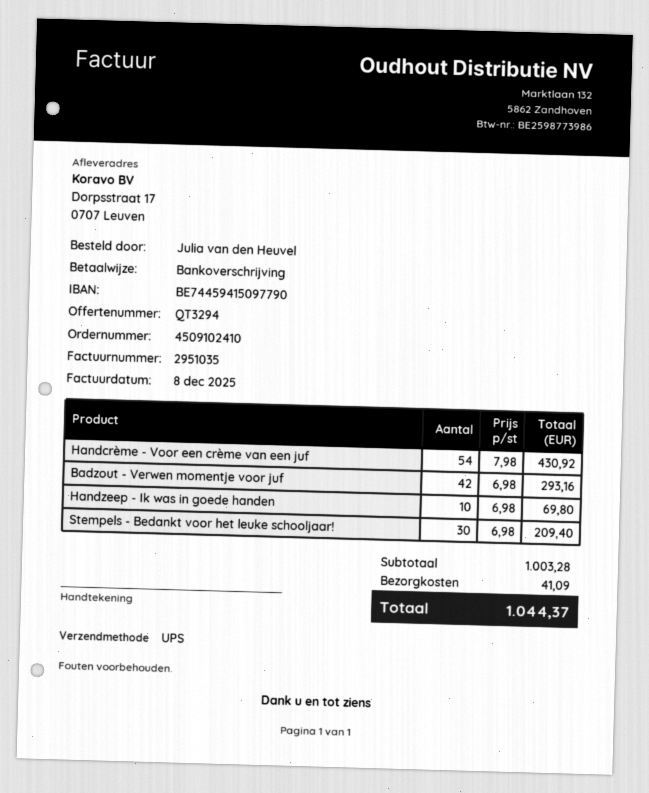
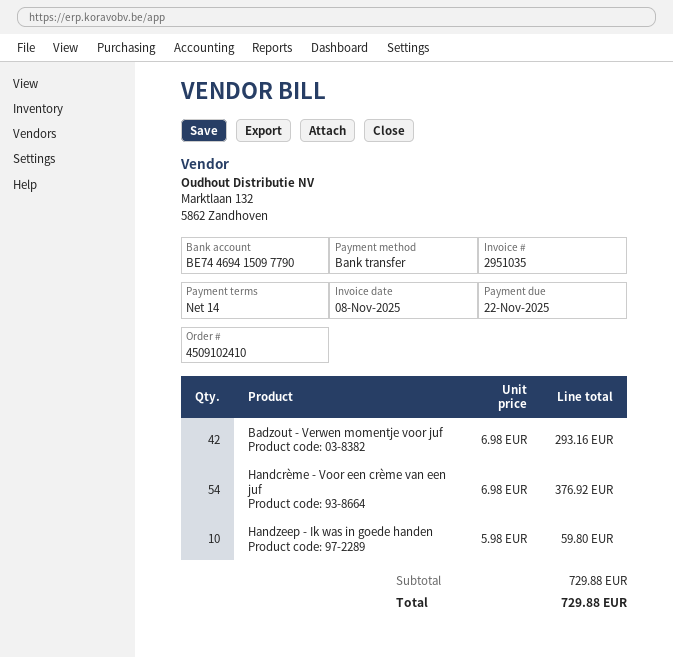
invoice date: 2025-12-08 -> 2025-11-08
bank account: BE74459415097790 -> BE74469415097790
Handcrème - Voor een crème van een juf: 54 x 7.98 = 430.92 -> 54 x 6.98 = 376.92
Handzeep - Ik was in goede handen: 10 x 6.98 = 69.80 -> 10 x 5.98 = 59.80
Stempels - Bedankt voor het leuke schooljaar!: 30 x 6.98 = 209.40 -> none
subtotal: 1003.28 -> 729.88
shipping: 41.09 -> none
total: 1044.37 -> 729.88

